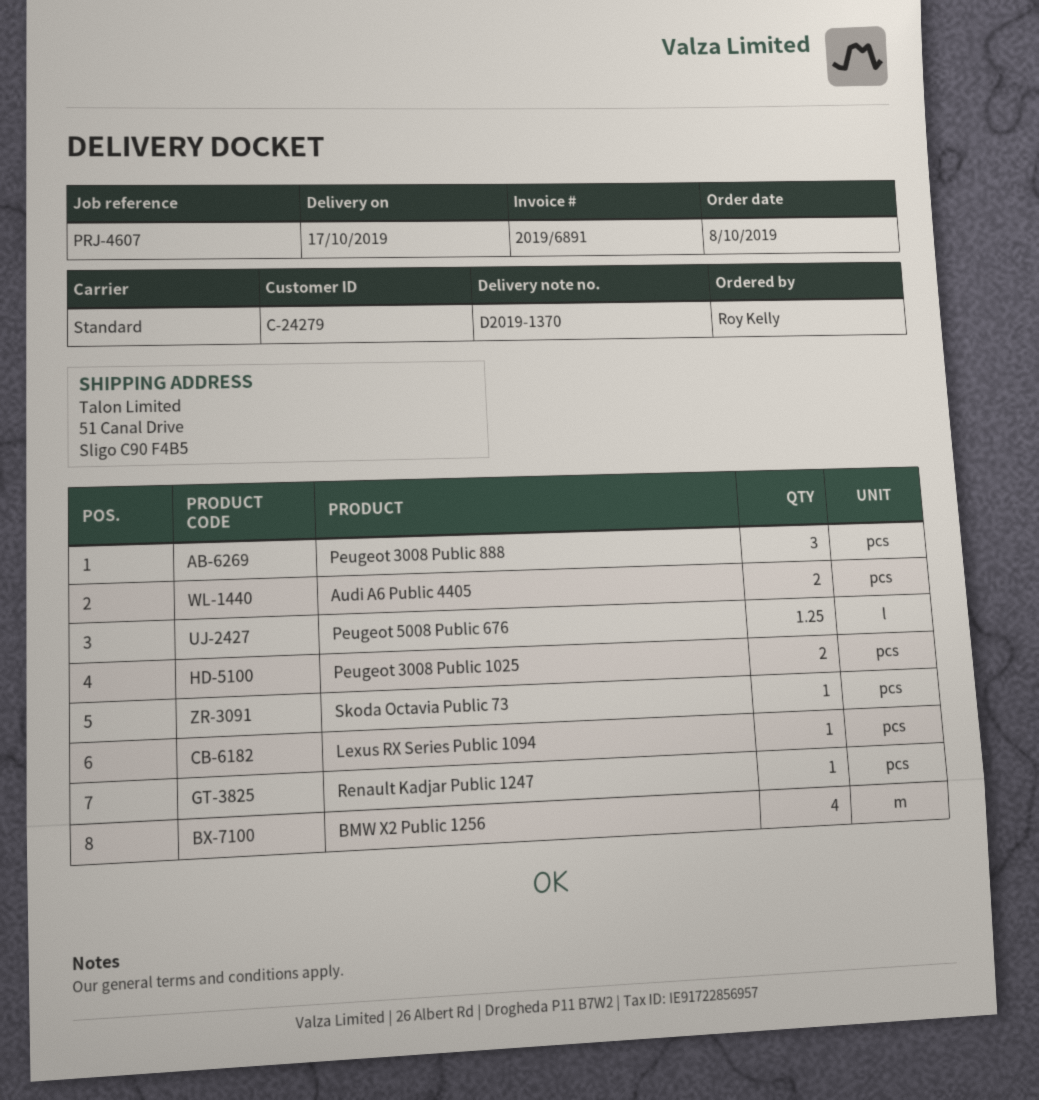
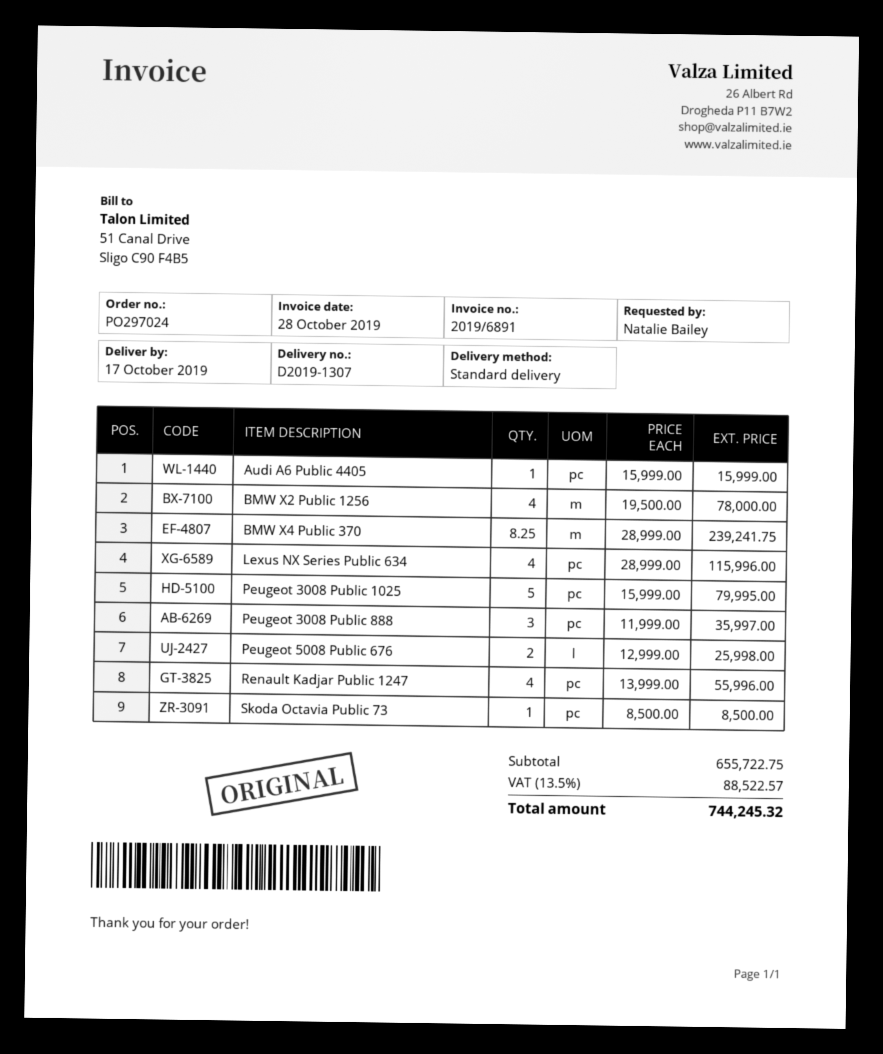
delivery note number: D2019-1370 -> D2019-1307
ordered by: Roy Kelly -> Natalie Bailey
Audi A6 Public 4405: 2 -> 1
Peugeot 5008 Public 676: 1.25 -> 2
Peugeot 3008 Public 1025: 2 -> 5
Lexus RX Series Public 1094: 1 -> none
Renault Kadjar Public 1247: 1 -> 4
BMW X4 Public 370: none -> 8.25
Lexus NX Series Public 634: none -> 4

